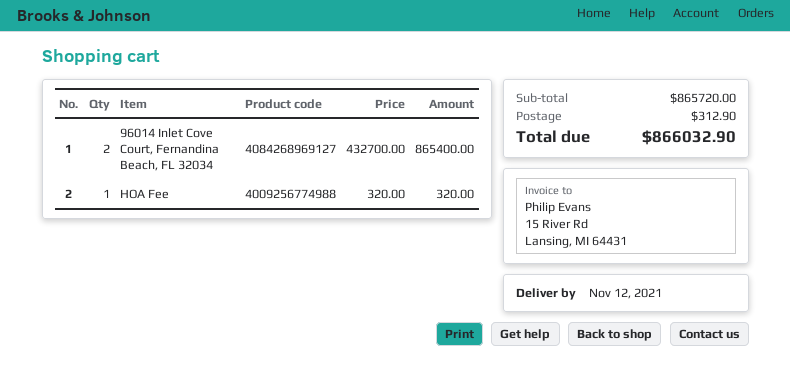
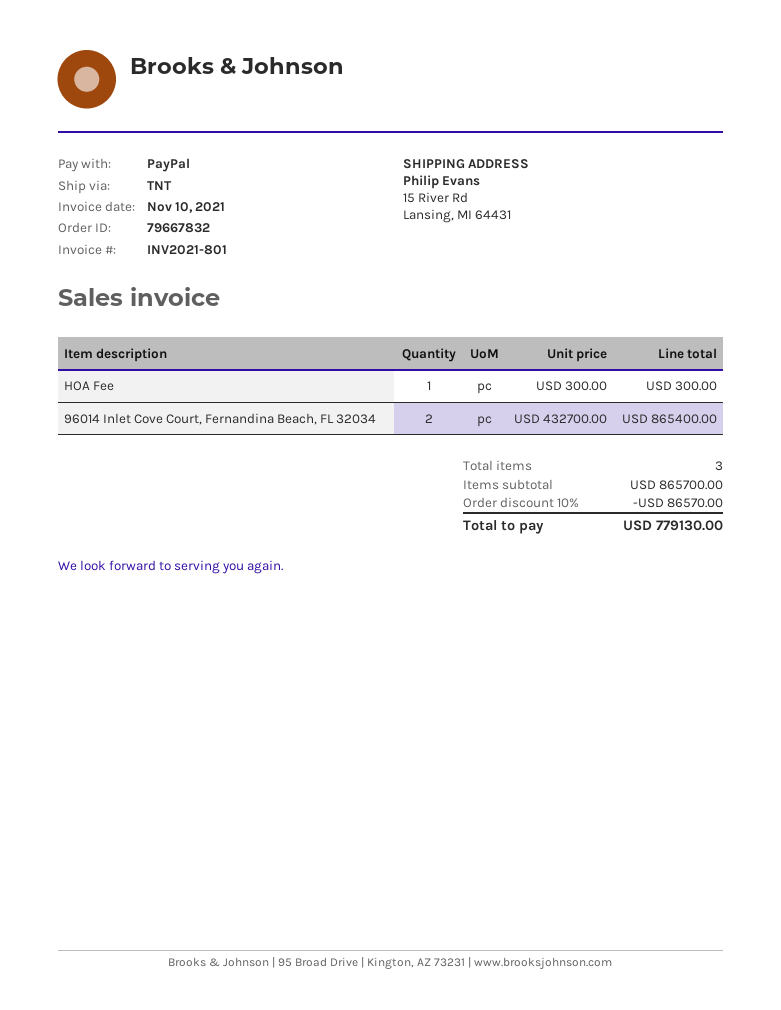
HOA Fee: 1 x 320.00 = 320.00 -> 1 x 300.00 = 300.00
subtotal: 865720.00 -> 865700.00
discount: none -> 10% = 86570.00
shipping: 312.90 -> none
total: 866032.90 -> 779130.00

